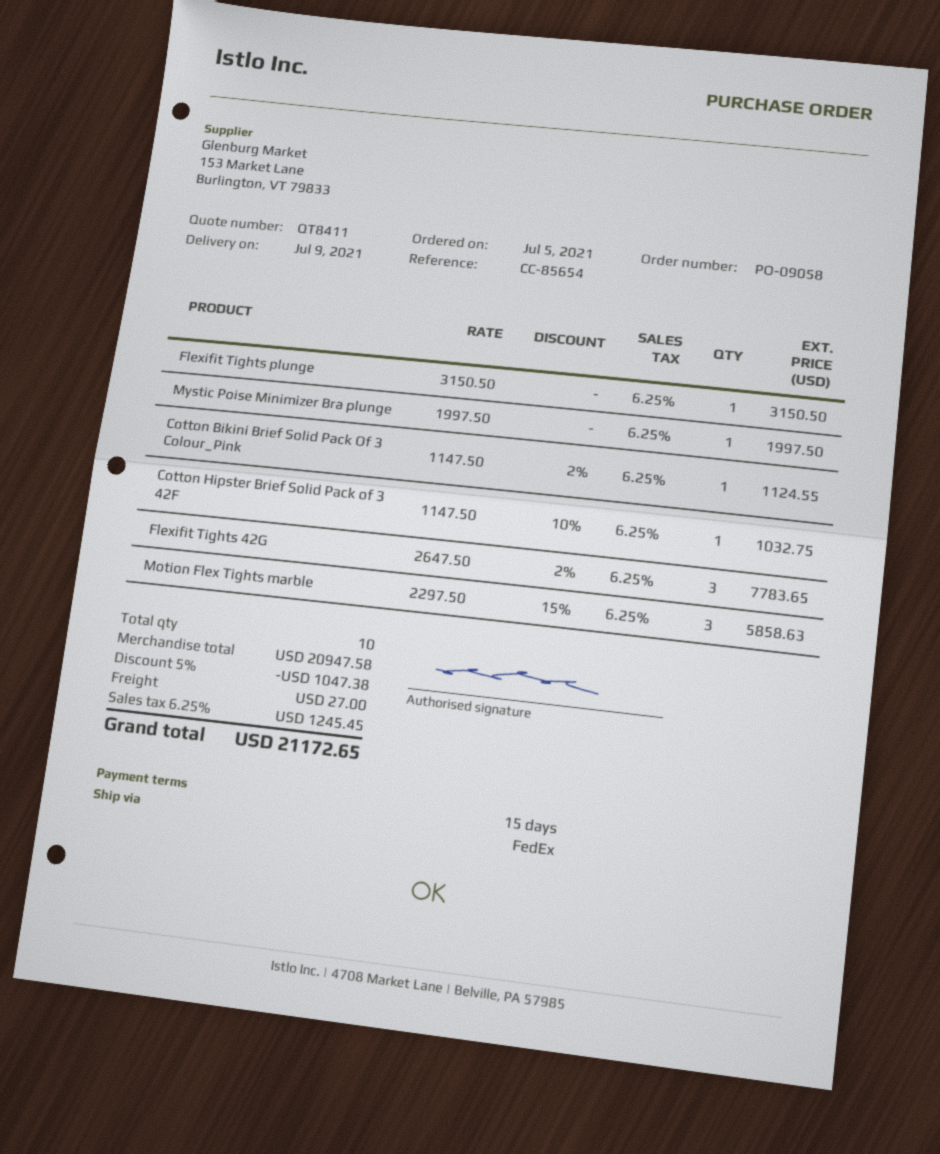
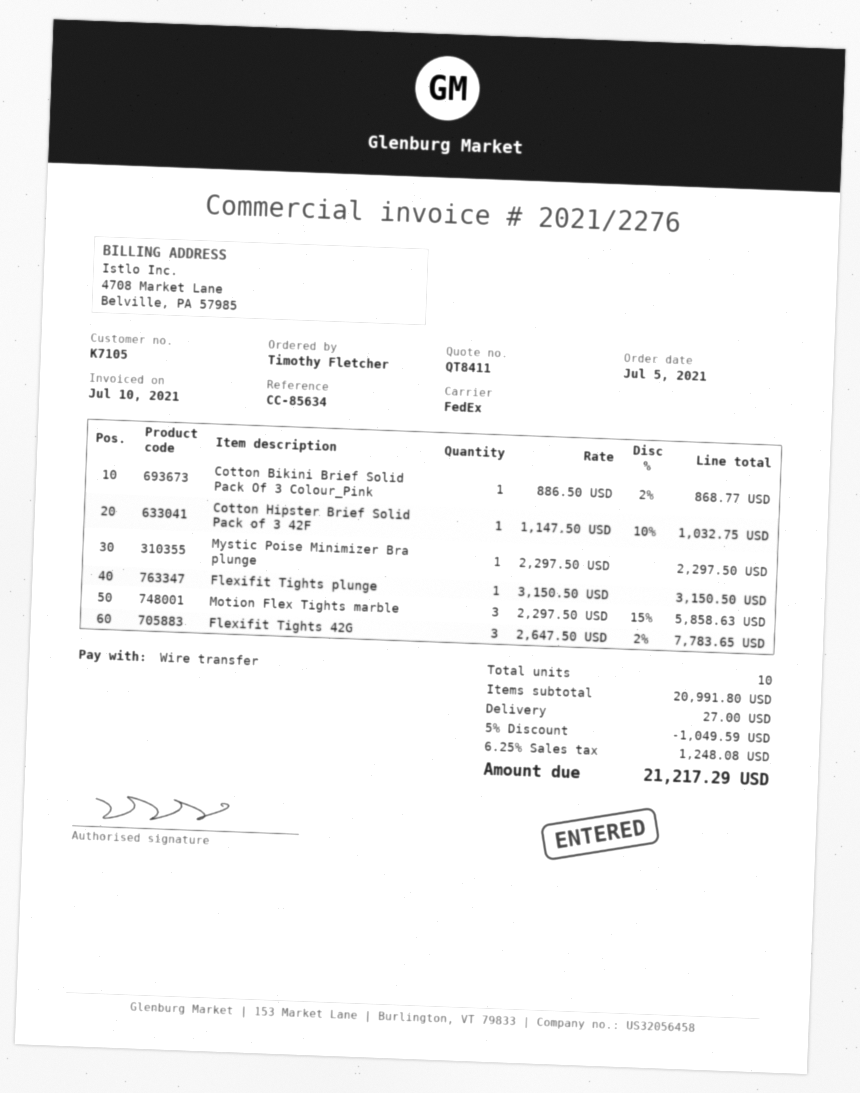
reference: CC-85654 -> CC-85634
Mystic Poise Minimizer Bra plunge: 1 x 1997.50 = 1997.50 -> 1 x 2297.50 = 2297.50
Cotton Bikini Brief Solid Pack Of 3 Colour_Pink: 1 x 1147.50 - 2% = 1124.55 -> 1 x 886.50 - 2% = 868.77
subtotal: 20947.58 -> 20991.80
discount: 5% = 1047.38 -> 5% = 1049.59
tax: 6.25% = 1245.45 -> 6.25% = 1248.08
total: 21172.65 -> 21217.29

